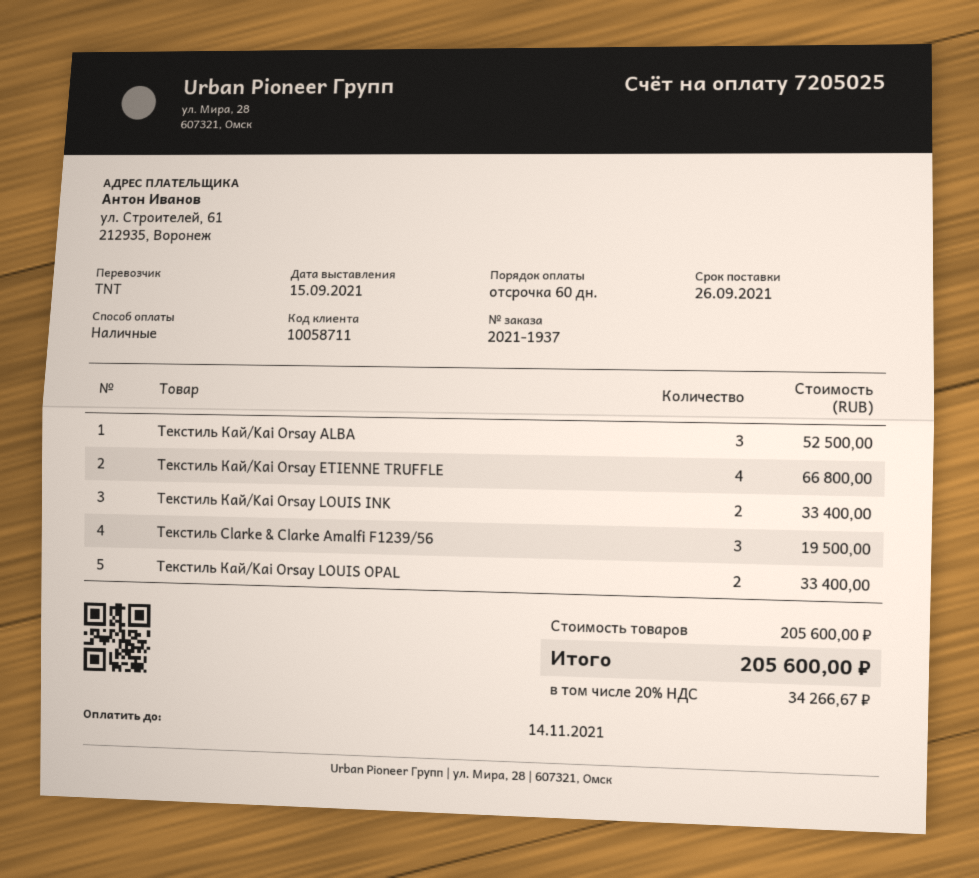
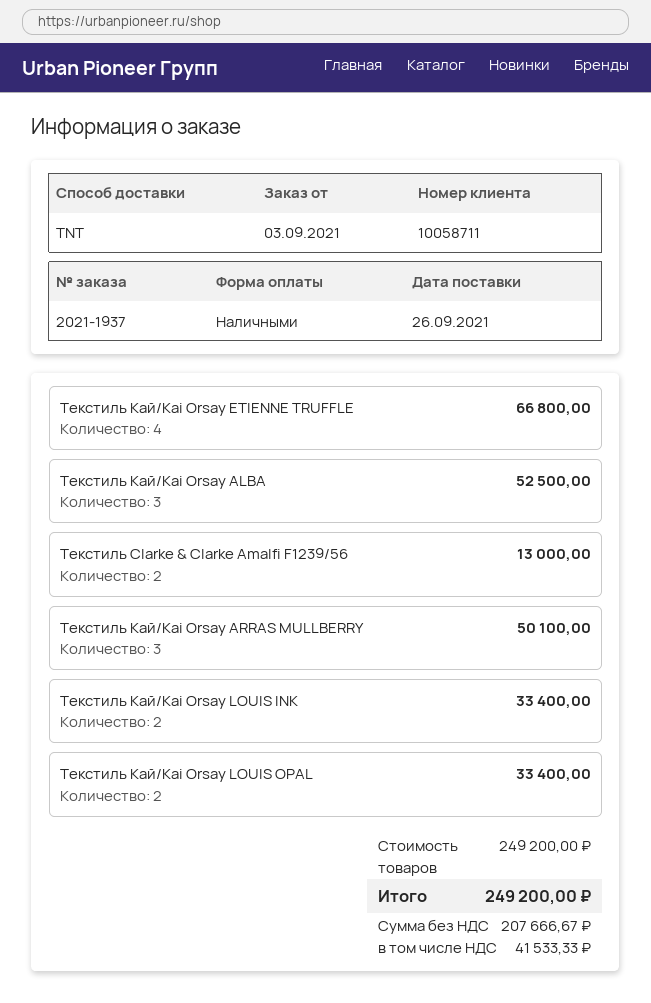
Текстиль Clarke & Clarke Amalfi F1239/56: 3 for 19500.00 -> 2 for 13000.00
Текстиль Кай/Kai Orsay ARRAS MULLBERRY: none -> 3 for 50100.00
subtotal: 205600.00 -> 249200.00
tax: 34266.67 -> 41533.33
total: 205600.00 -> 249200.00

